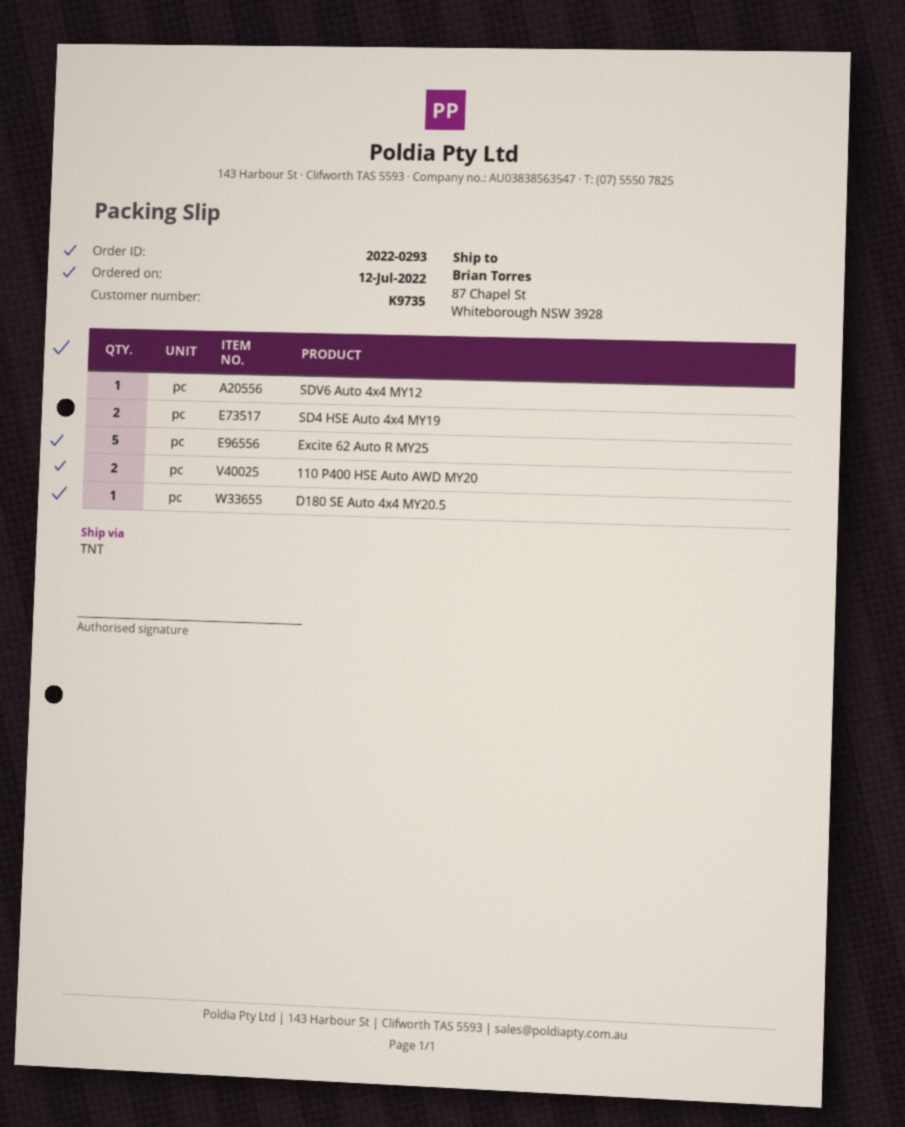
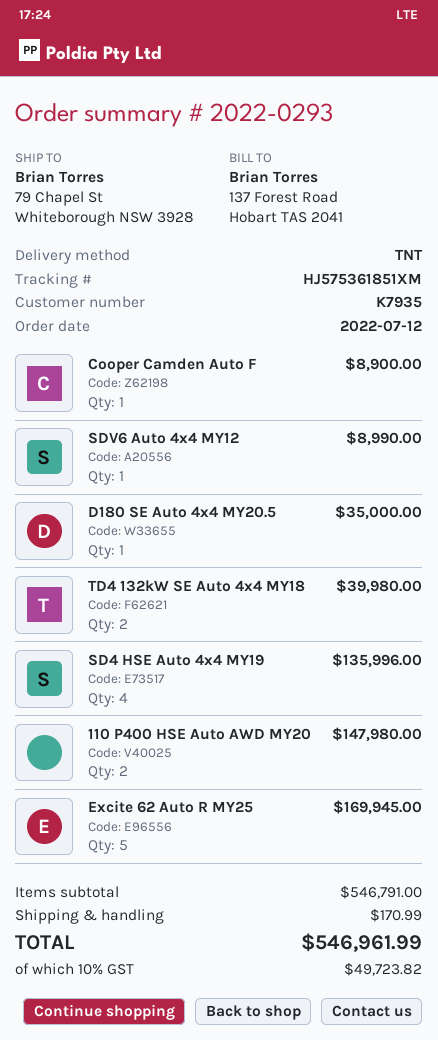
customer number: K9735 -> K7935
ship to: 87 Chapel St, Whiteborough NSW 3928 -> 79 Chapel St, Whiteborough NSW 3928
SD4 HSE Auto 4x4 MY19: 2 -> 4
Cooper Camden Auto F: none -> 1
TD4 132kW SE Auto 4x4 MY18: none -> 2

